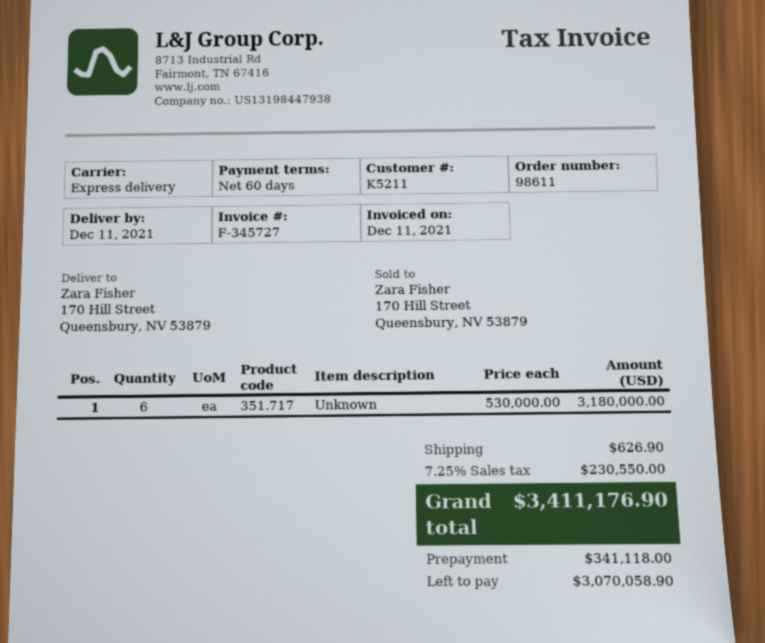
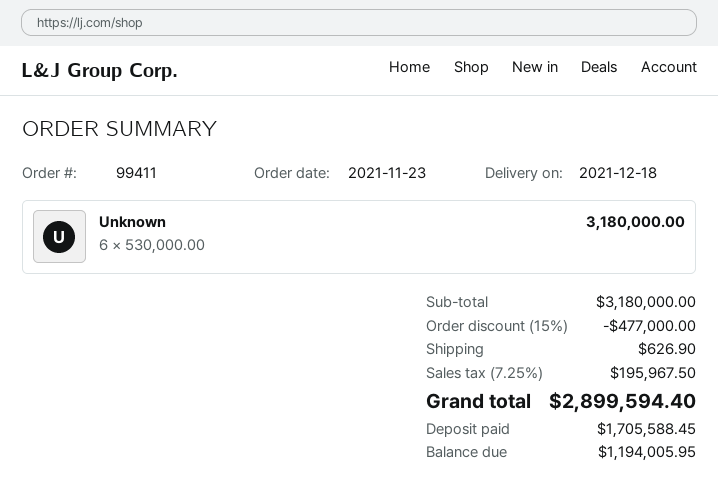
order number: 98611 -> 99411
delivery date: 2021-12-11 -> 2021-12-18
discount: none -> 15% = 477000.00
tax: 7.25% = 230550.00 -> 7.25% = 195967.50
total: 3411176.90 -> 2899594.40
deposit: 341118.00 -> 1705588.45
balance: 3070058.90 -> 1194005.95

